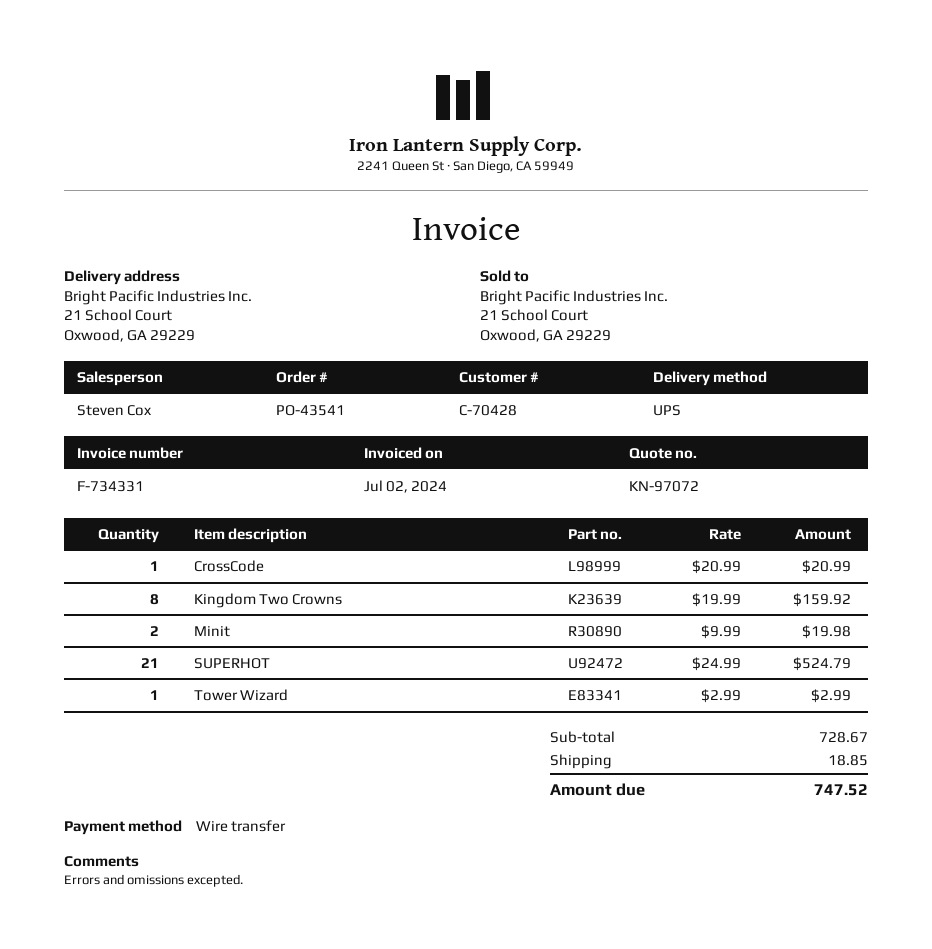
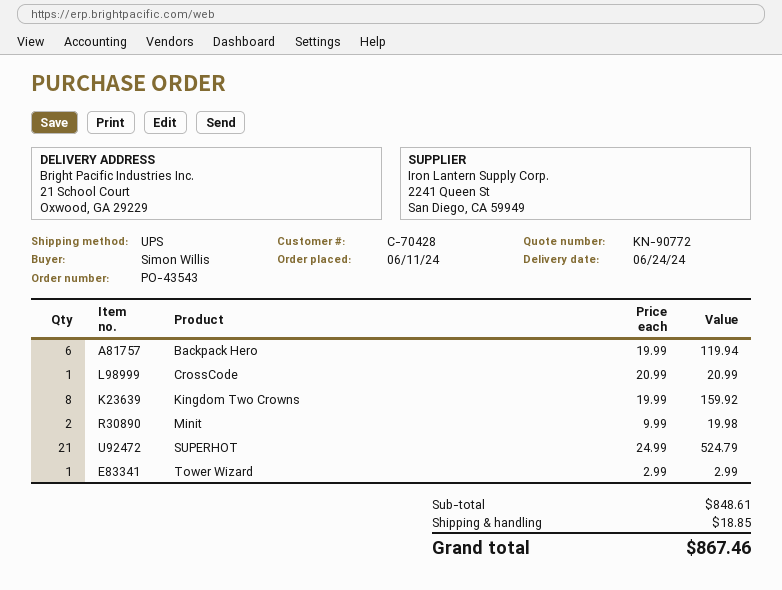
quote number: KN-97072 -> KN-90772
order number: PO-43541 -> PO-43543
Backpack Hero: none -> 6 x 19.99 = 119.94
subtotal: 728.67 -> 848.61
total: 747.52 -> 867.46

